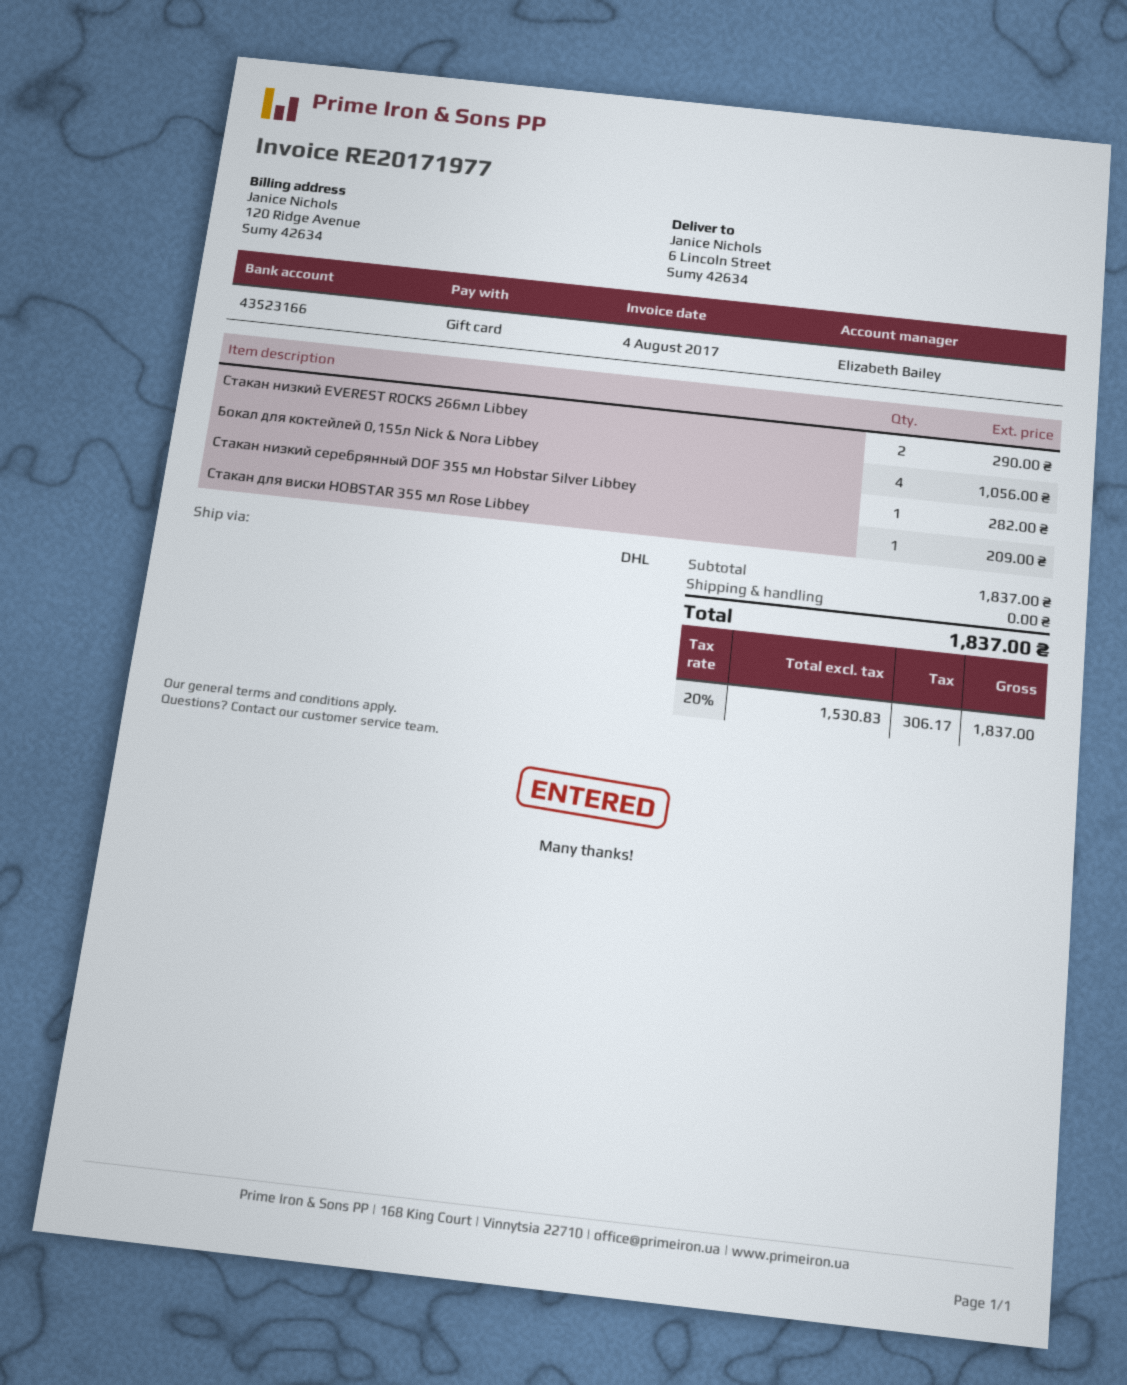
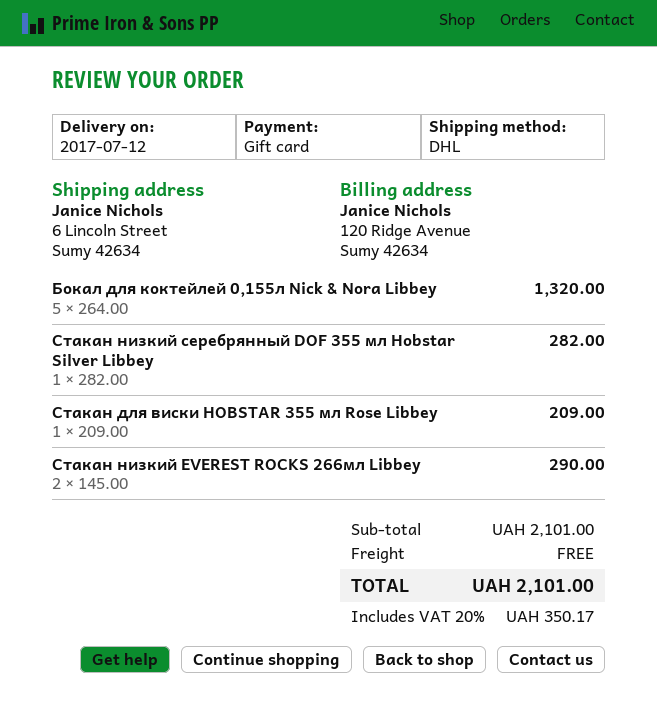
Бокал для коктейлей 0,155л Nick & Nora Libbey: 4 for 1056.00 -> 5 for 1320.00
subtotal: 1837.00 -> 2101.00
tax: 20% = 306.17 -> 20% = 350.17
total: 1837.00 -> 2101.00

